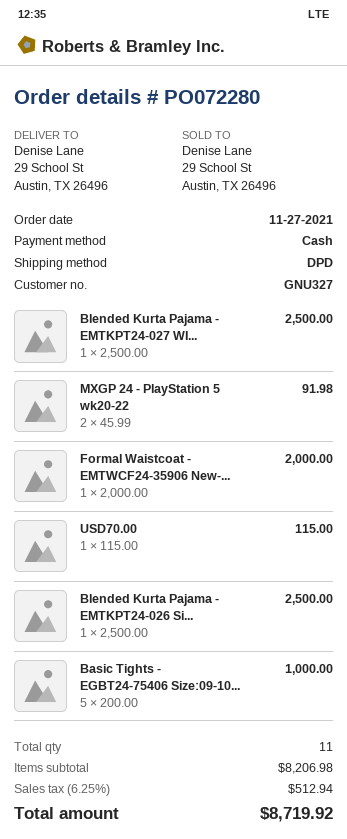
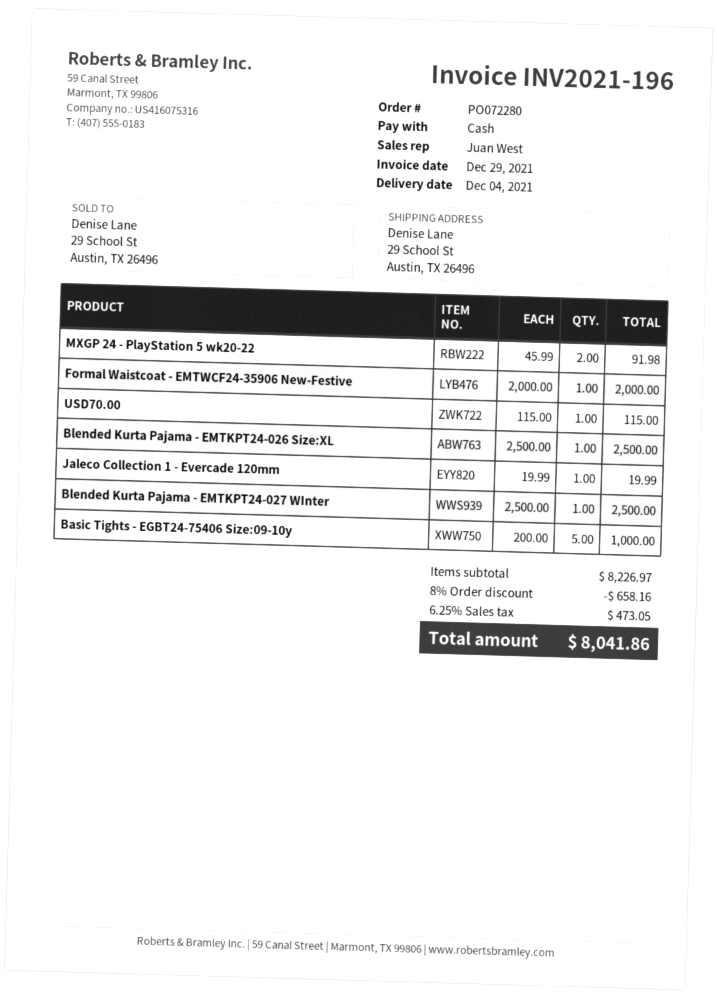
Jaleco Collection 1 - Evercade 120mm: none -> 1 x 19.99 = 19.99
subtotal: 8206.98 -> 8226.97
discount: none -> 8% = 658.16
tax: 6.25% = 512.94 -> 6.25% = 473.05
total: 8719.92 -> 8041.86

